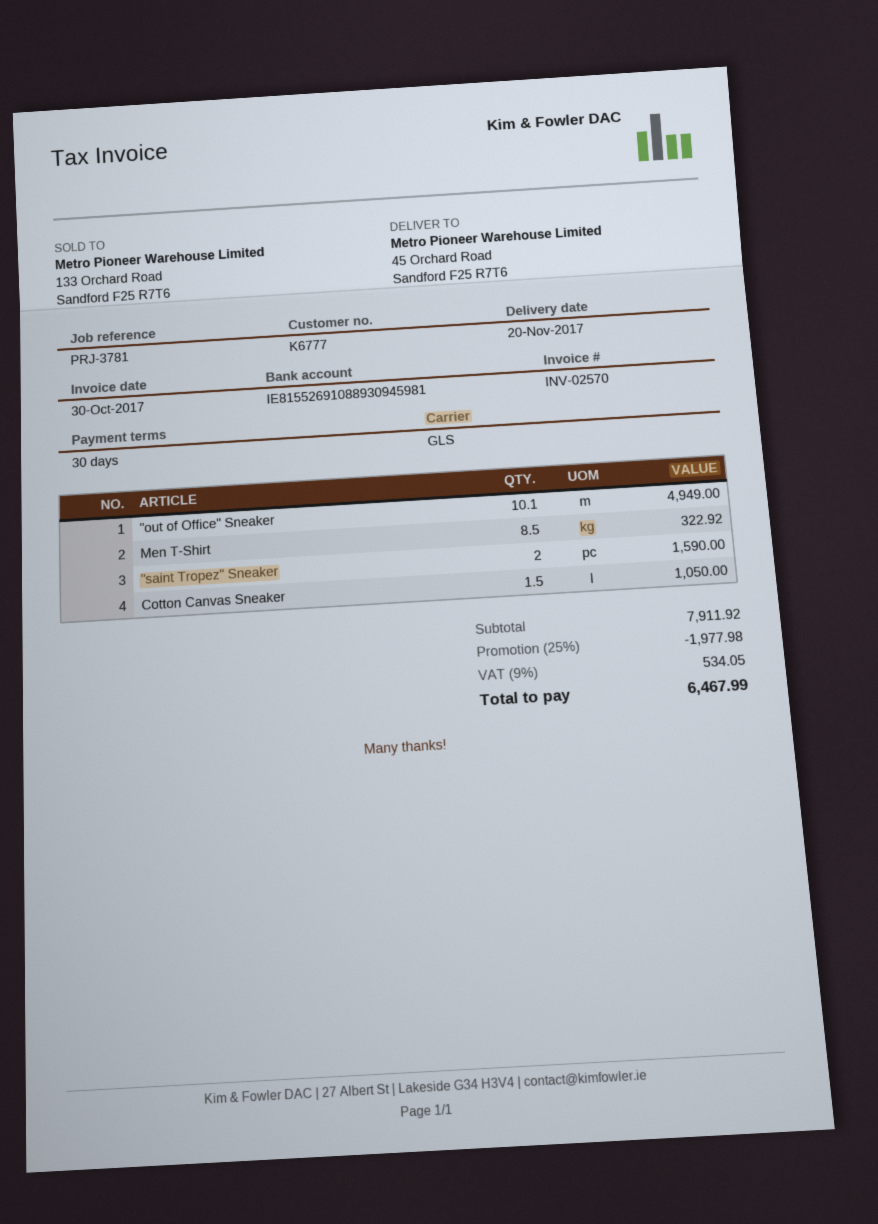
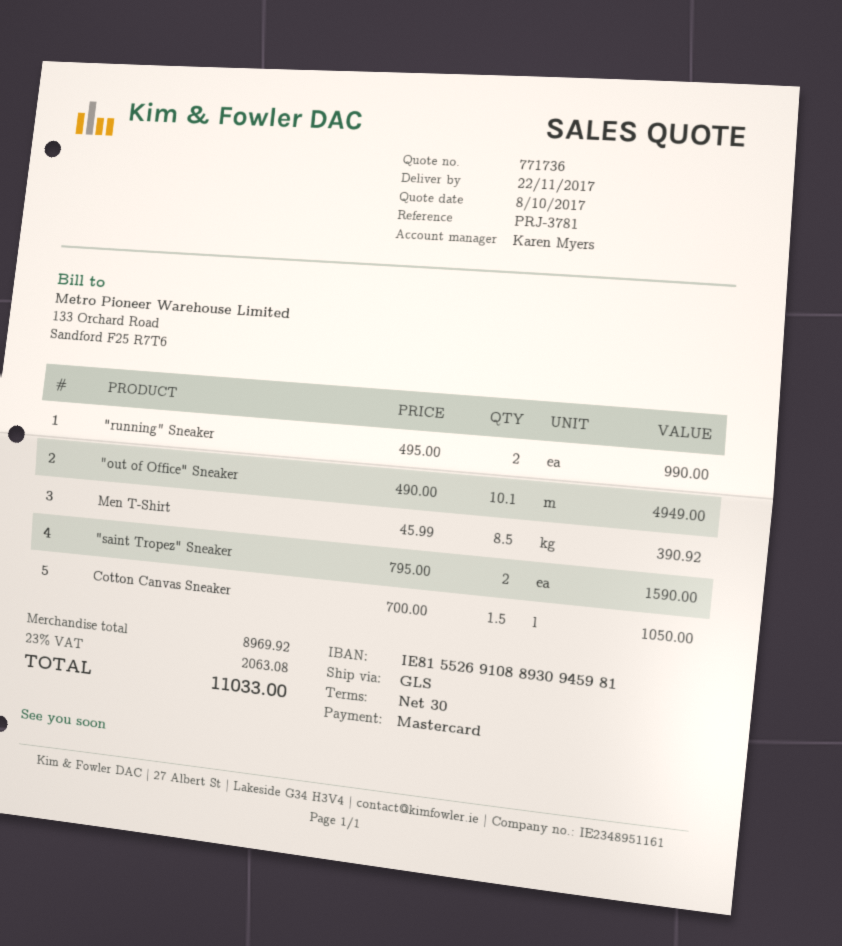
delivery date: 2017-11-20 -> 2017-11-22
Men T-Shirt: 8.5 for 322.92 -> 8.5 for 390.92
"running" Sneaker: none -> 2 for 990.00
subtotal: 7911.92 -> 8969.92
discount: 25% = 1977.98 -> none
tax: 9% = 534.05 -> 23% = 2063.08
total: 6467.99 -> 11033.00

